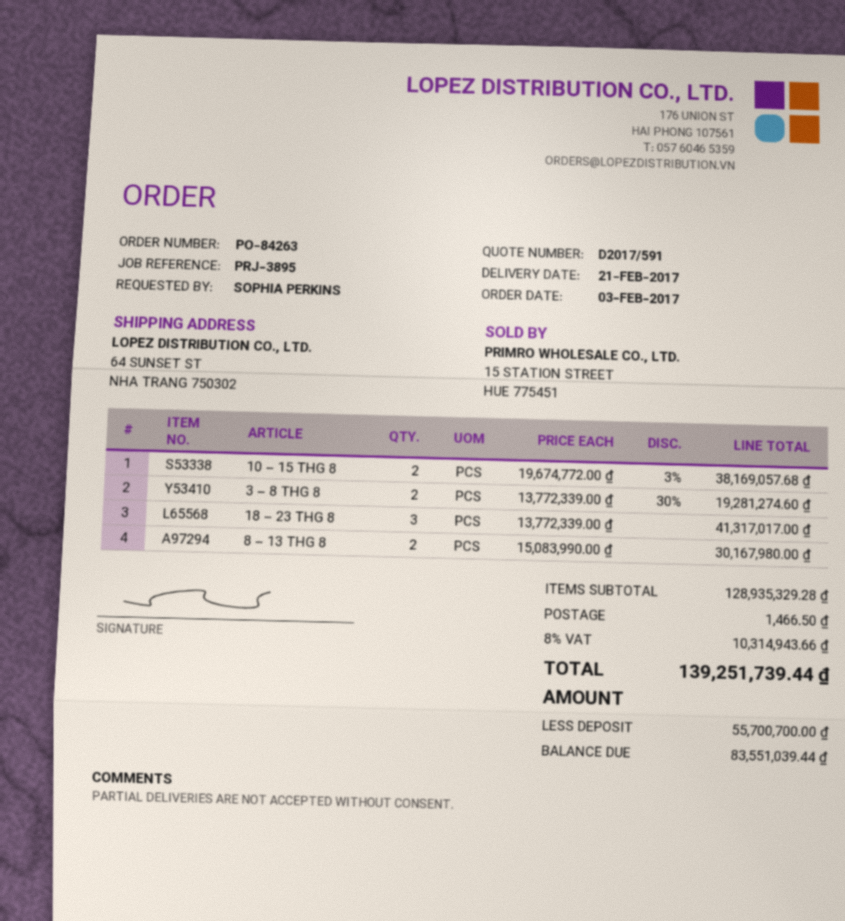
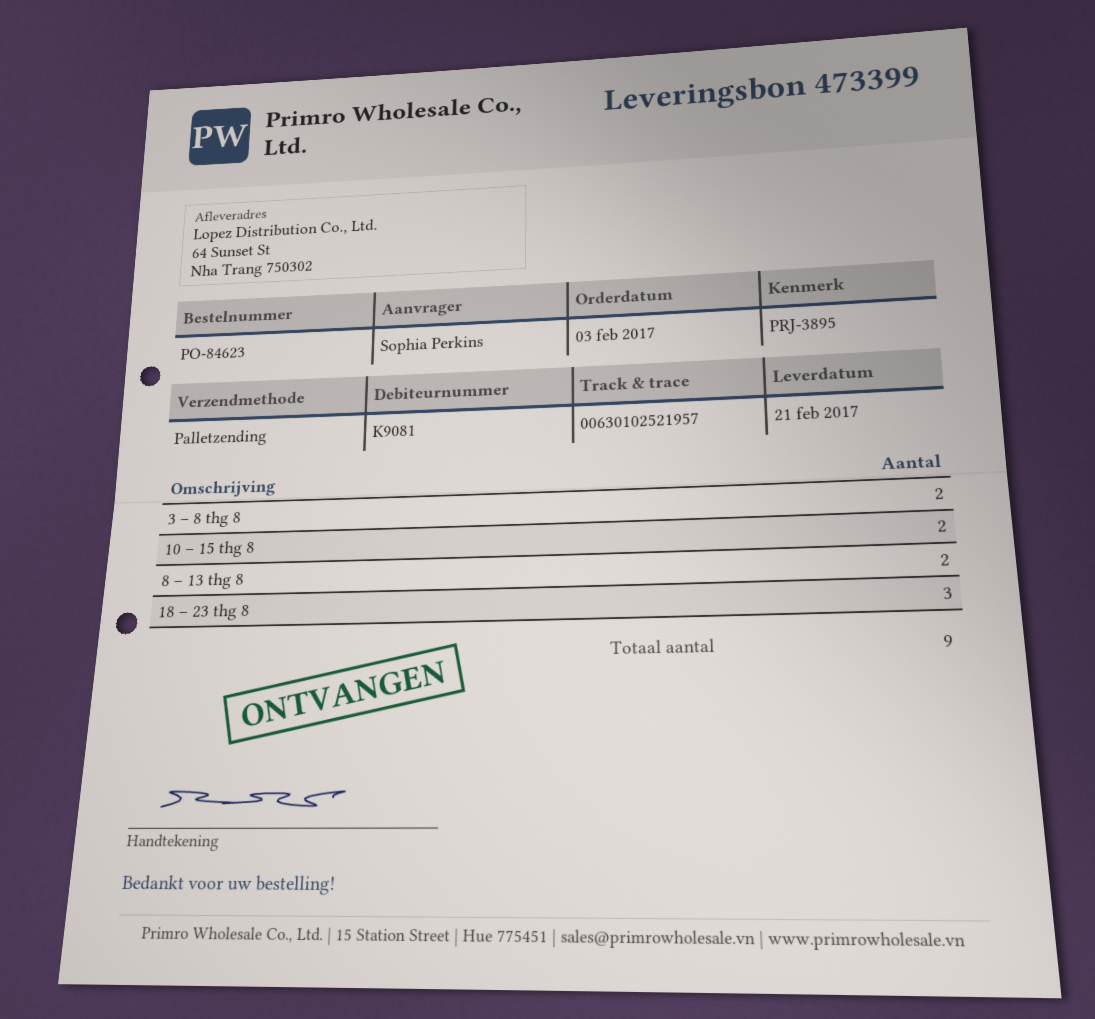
order number: PO-84263 -> PO-84623

